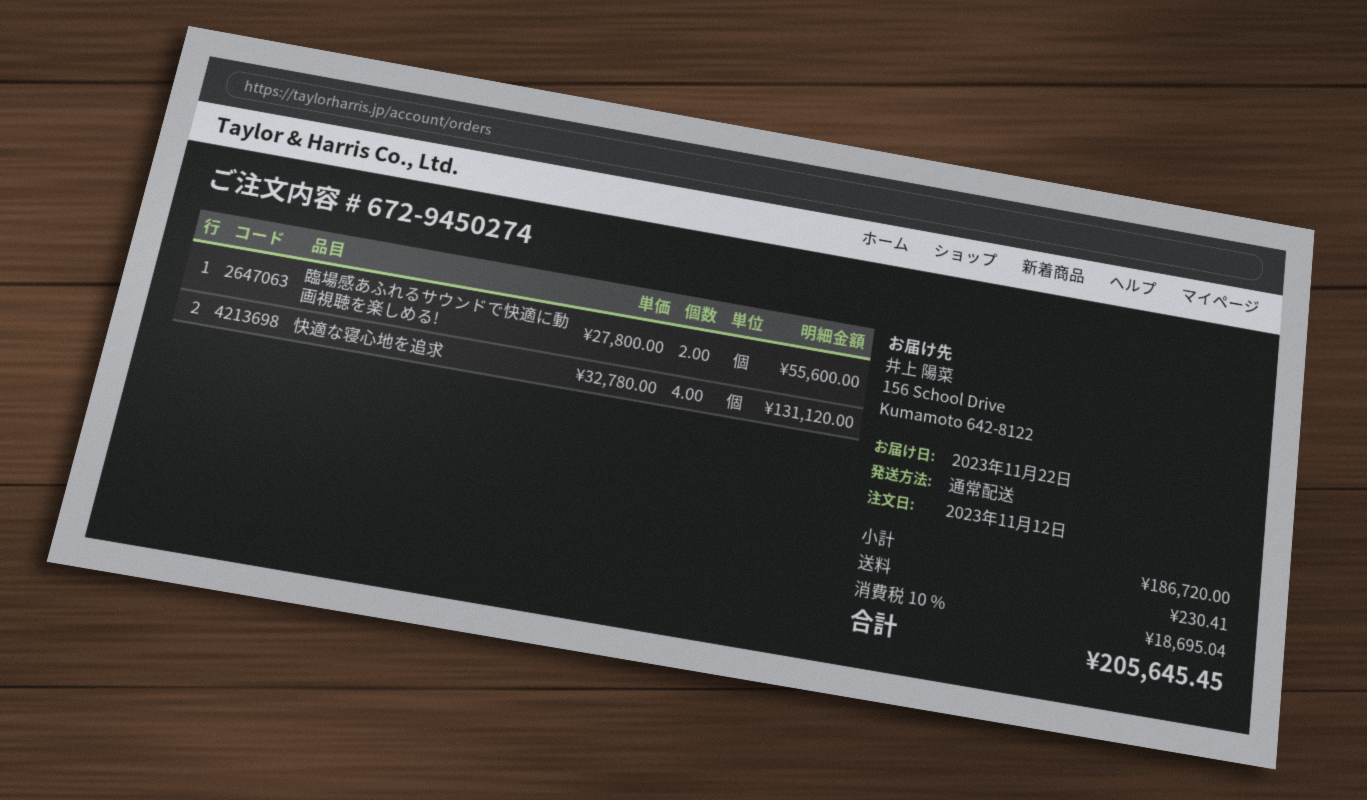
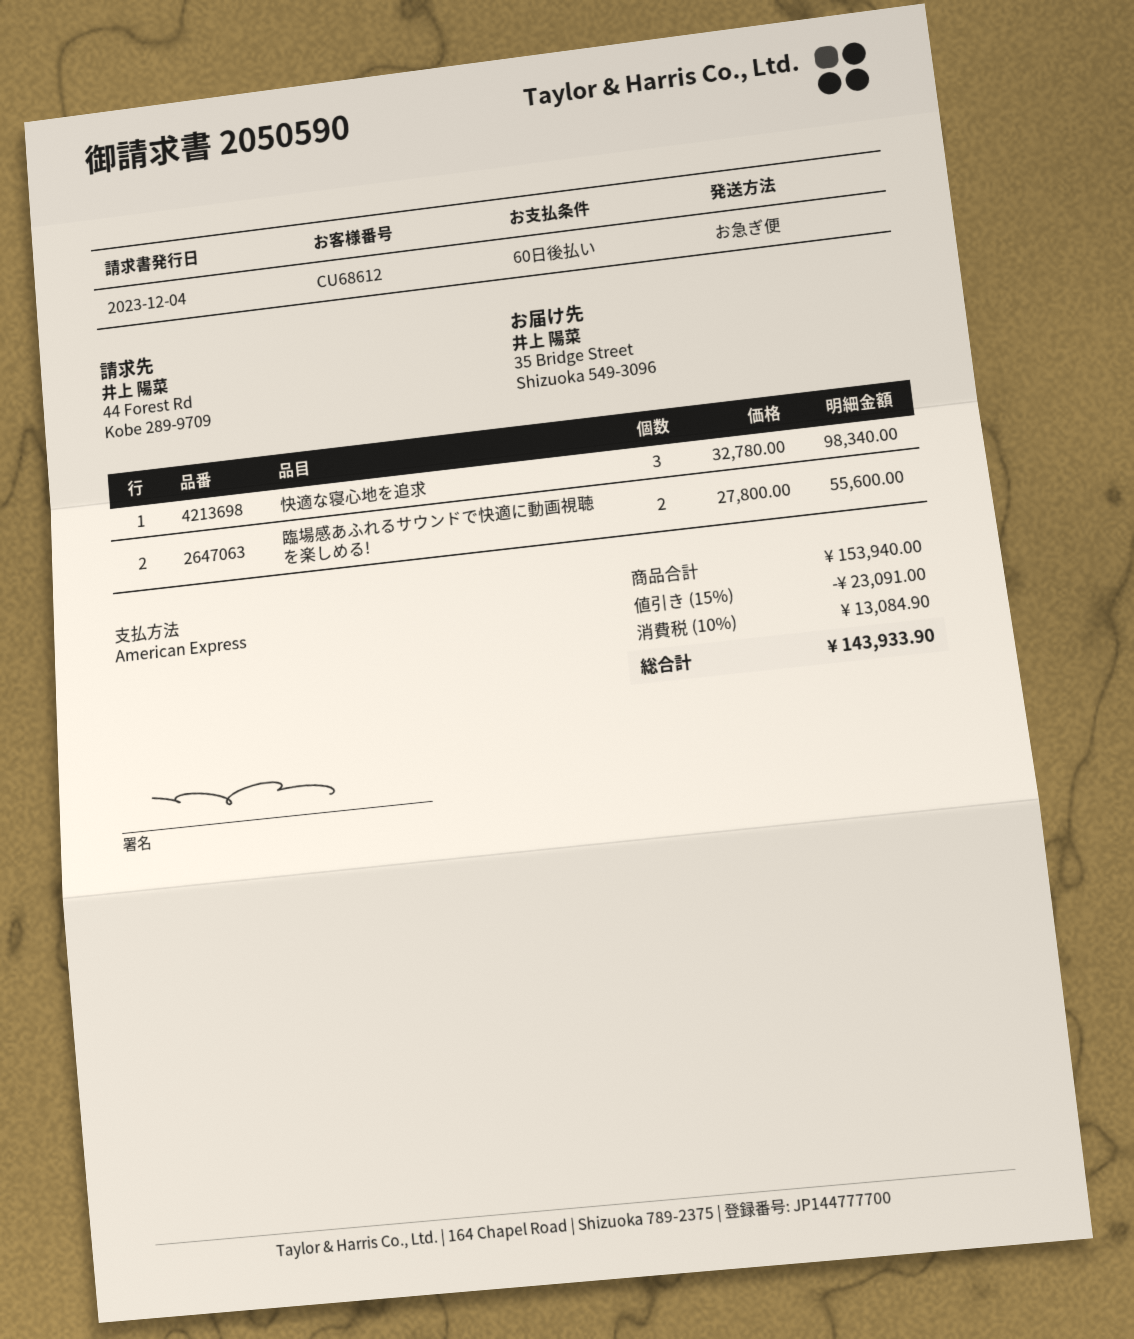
shipping method: standard -> express
ship to: 156 School Drive, Kumamoto 642-8122 -> 35 Bridge Street, Shizuoka 549-3096
快適な寝心地を追求: 4 x 32780.00 = 131120.00 -> 3 x 32780.00 = 98340.00
subtotal: 186720.00 -> 153940.00
discount: none -> 15% = 23091.00
shipping: 230.41 -> none
tax: 10% = 18695.04 -> 10% = 13084.90
total: 205645.45 -> 143933.90

